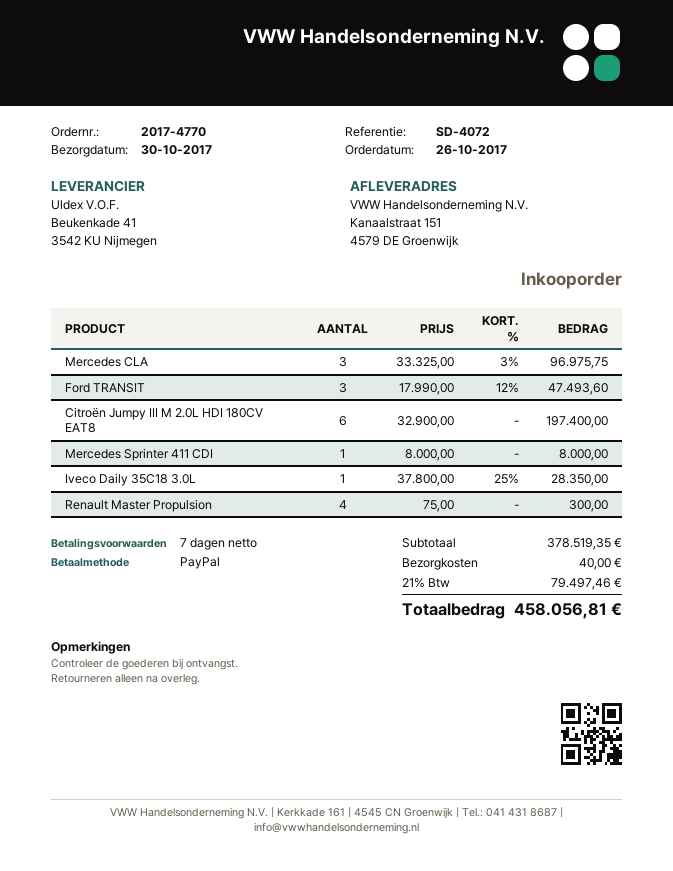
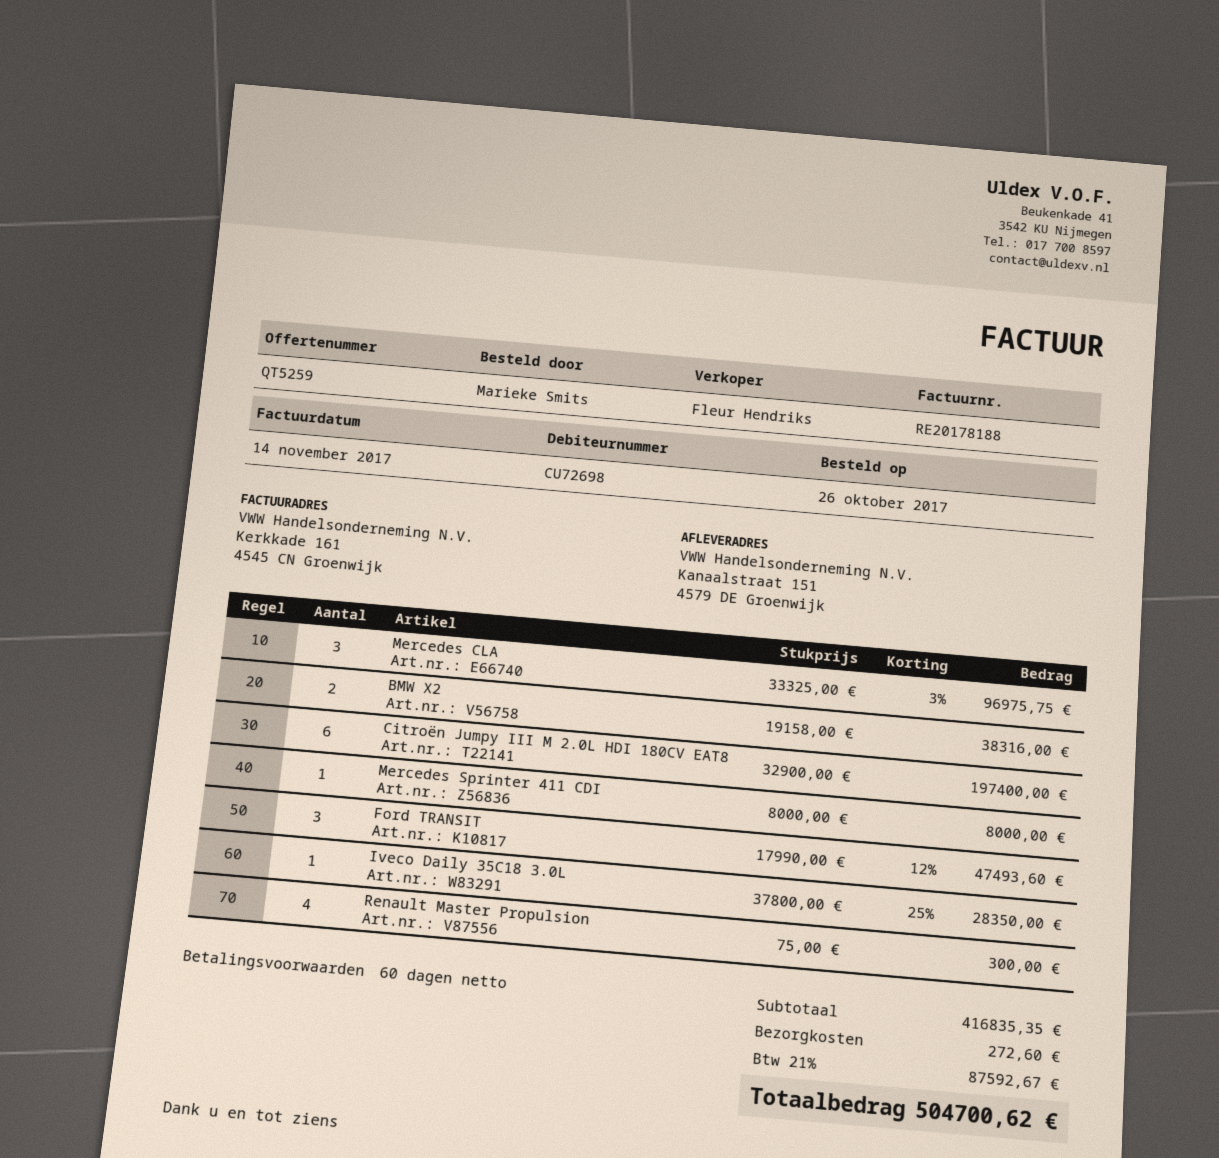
payment terms: 7 days -> 60 days
BMW X2: none -> 2 x 19158.00 = 38316.00
subtotal: 378519.35 -> 416835.35
shipping: 40.00 -> 272.60
tax: 21% = 79497.46 -> 21% = 87592.67
total: 458056.81 -> 504700.62

